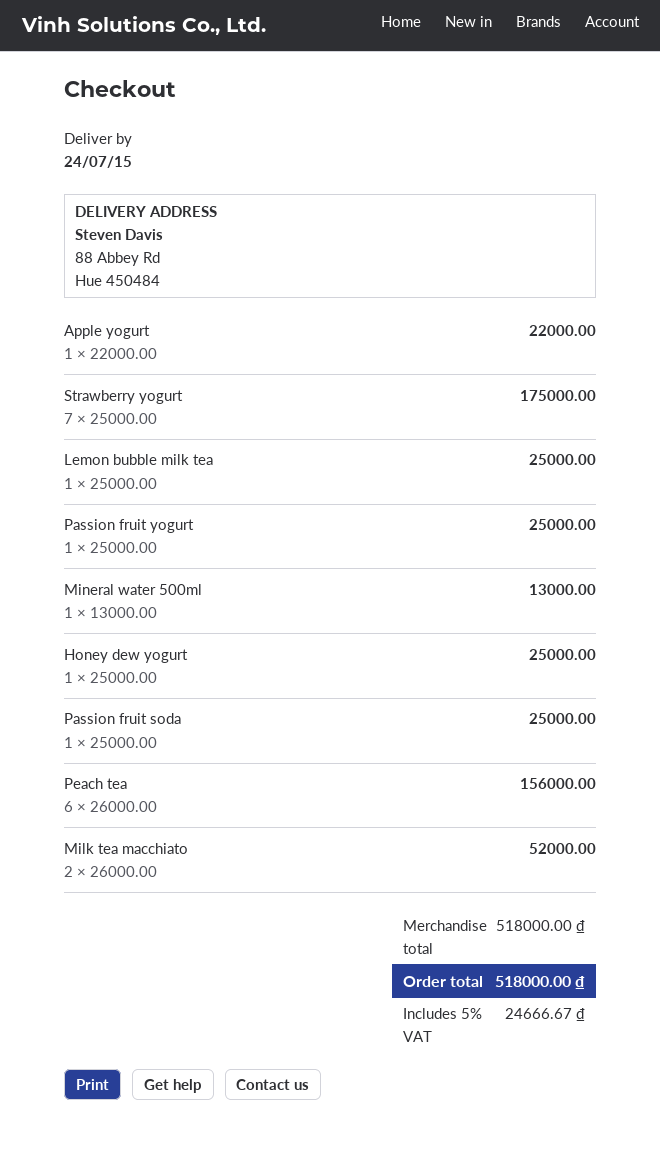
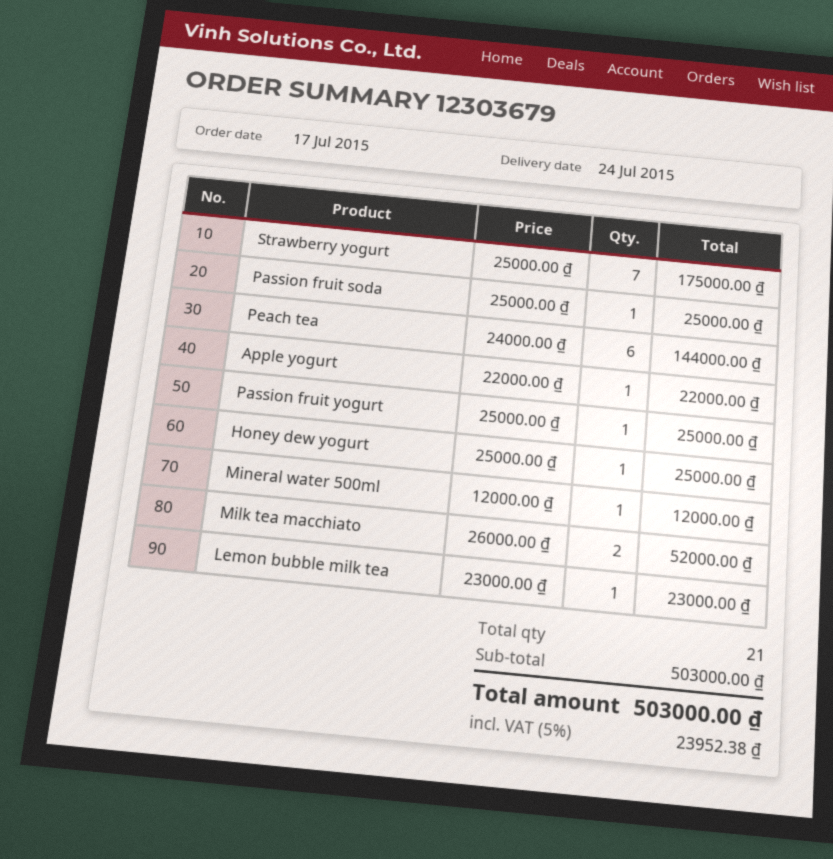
Lemon bubble milk tea: 1 x 25000.00 = 25000.00 -> 1 x 23000.00 = 23000.00
Mineral water 500ml: 1 x 13000.00 = 13000.00 -> 1 x 12000.00 = 12000.00
Peach tea: 6 x 26000.00 = 156000.00 -> 6 x 24000.00 = 144000.00
subtotal: 518000.00 -> 503000.00
tax: 5% = 24666.67 -> 5% = 23952.38
total: 518000.00 -> 503000.00

